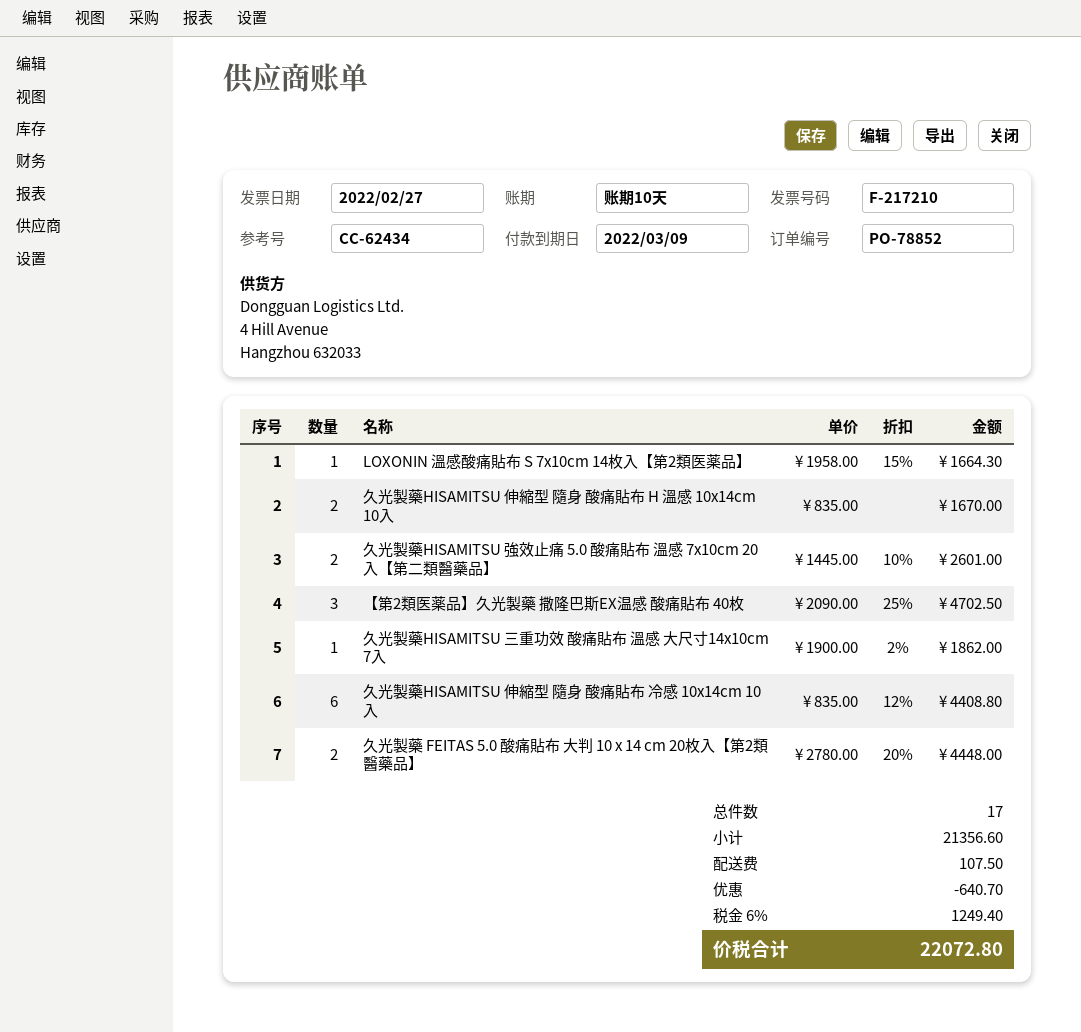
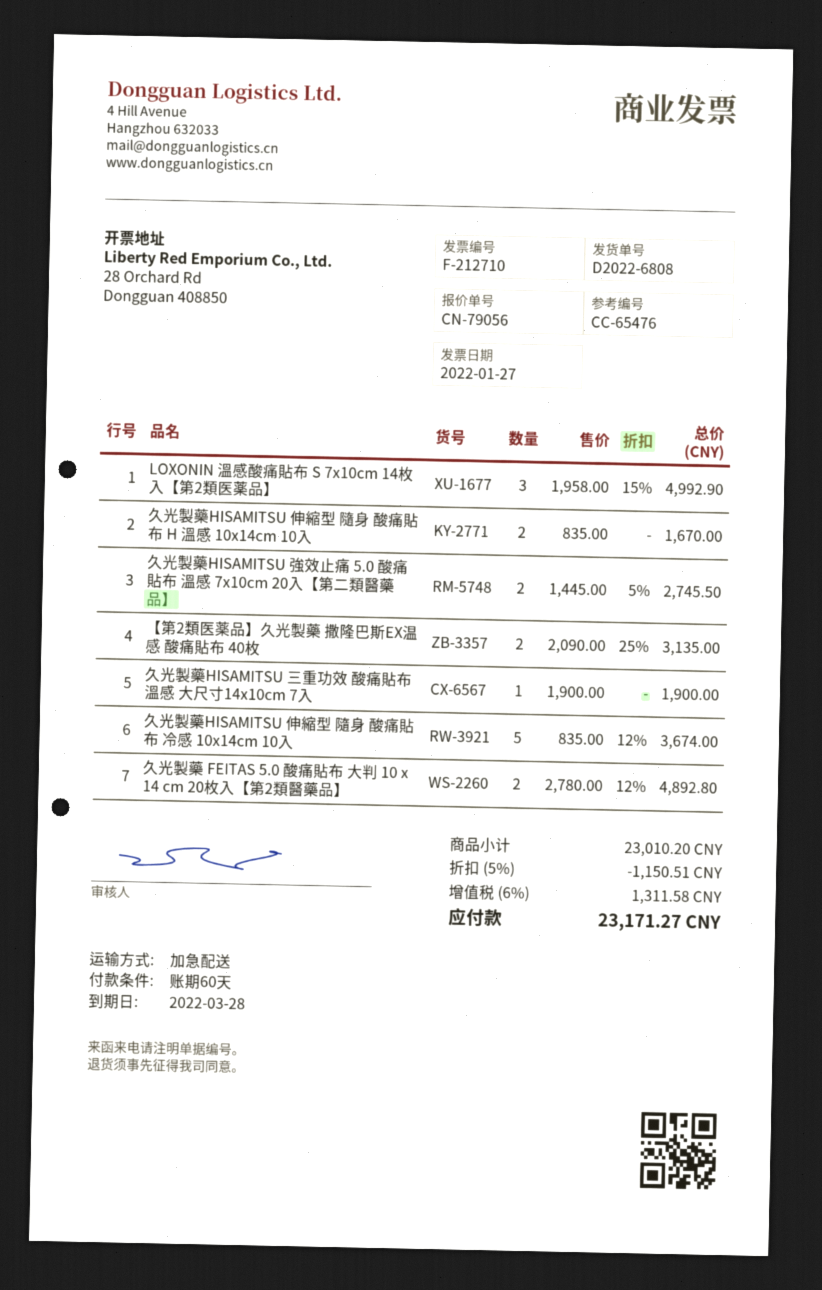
invoice number: F-217210 -> F-212710
invoice date: 2022-02-27 -> 2022-01-27
payment terms: 10 days -> 60 days
due date: 2022-03-09 -> 2022-03-28
reference: CC-62434 -> CC-65476
LOXONIN 溫感酸痛貼布 S 7x10cm 14枚入【第2類医薬品】: 1 x 1958.00 - 15% = 1664.30 -> 3 x 1958.00 - 15% = 4992.90
久光製藥HISAMITSU 強效止痛 5.0 酸痛貼布 溫感 7x10cm 20入【第二類醫藥品】: 2 x 1445.00 - 10% = 2601.00 -> 2 x 1445.00 - 5% = 2745.50
【第2類医薬品】久光製藥 撒隆巴斯EX温感 酸痛貼布 40枚: 3 x 2090.00 - 25% = 4702.50 -> 2 x 2090.00 - 25% = 3135.00
久光製藥HISAMITSU 三重功效 酸痛貼布 溫感 大尺寸14x10cm 7入: 1 x 1900.00 - 2% = 1862.00 -> 1 x 1900.00 = 1900.00
久光製藥HISAMITSU 伸縮型 隨身 酸痛貼布 冷感 10x14cm 10入: 6 x 835.00 - 12% = 4408.80 -> 5 x 835.00 - 12% = 3674.00
久光製藥 FEITAS 5.0 酸痛貼布 大判 10 x 14 cm 20枚入【第2類醫藥品】: 2 x 2780.00 - 20% = 4448.00 -> 2 x 2780.00 - 12% = 4892.80
subtotal: 21356.60 -> 23010.20
discount: 640.70 -> 1150.51
shipping: 107.50 -> none
tax: 6% = 1249.40 -> 6% = 1311.58
total: 22072.80 -> 23171.27

